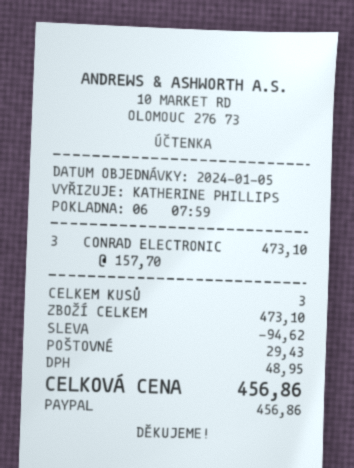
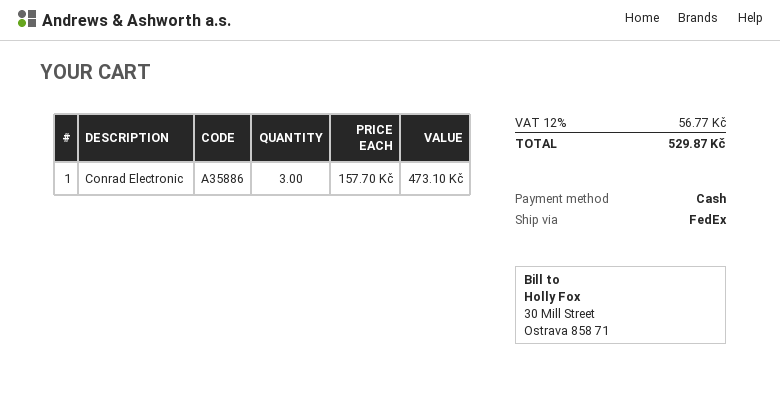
payment method: PayPal -> cash
discount: 94.62 -> none
shipping: 29.43 -> none
tax: 48.95 -> 56.77
total: 456.86 -> 529.87

